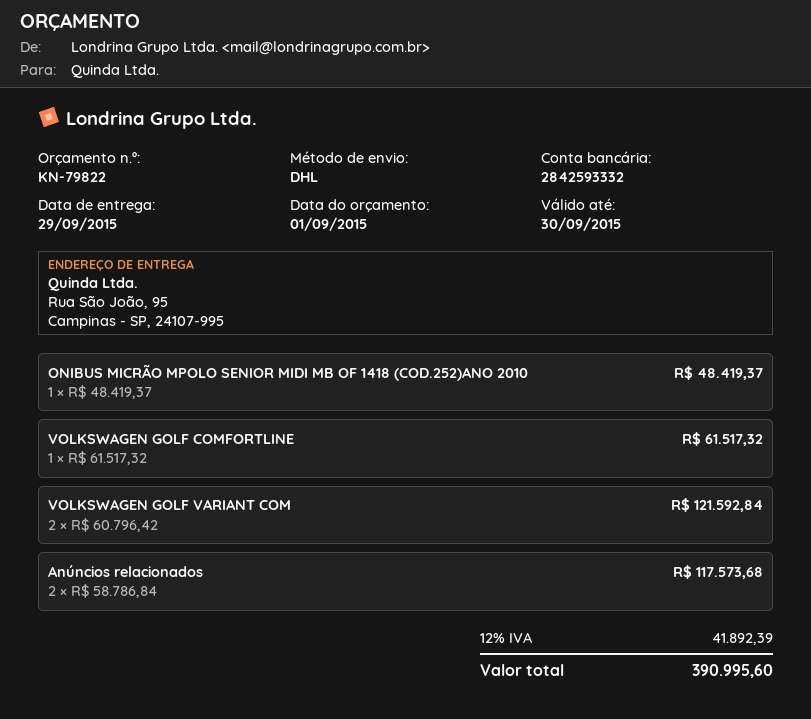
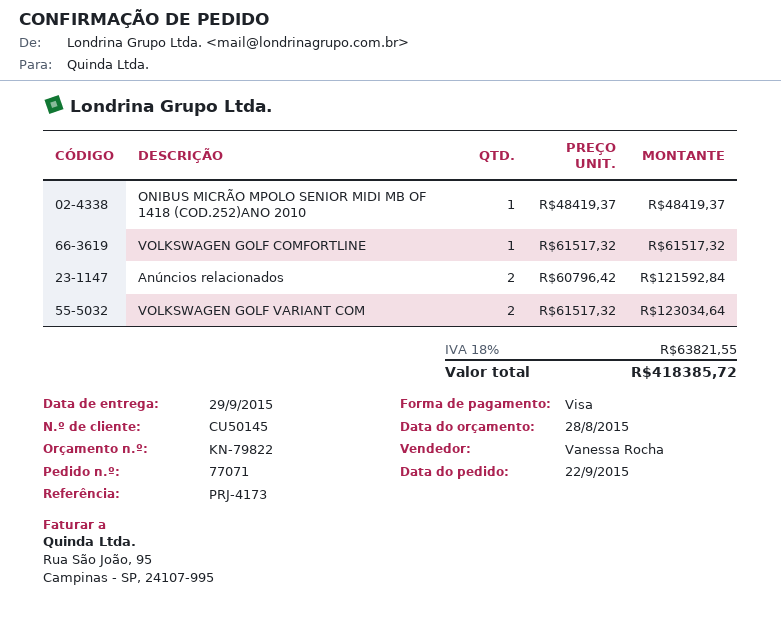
quote date: 2015-09-01 -> 2015-08-28
VOLKSWAGEN GOLF VARIANT COM: 2 x 60796.42 = 121592.84 -> 2 x 61517.32 = 123034.64
Anúncios relacionados: 2 x 58786.84 = 117573.68 -> 2 x 60796.42 = 121592.84
tax: 12% = 41892.39 -> 18% = 63821.55
total: 390995.60 -> 418385.72

